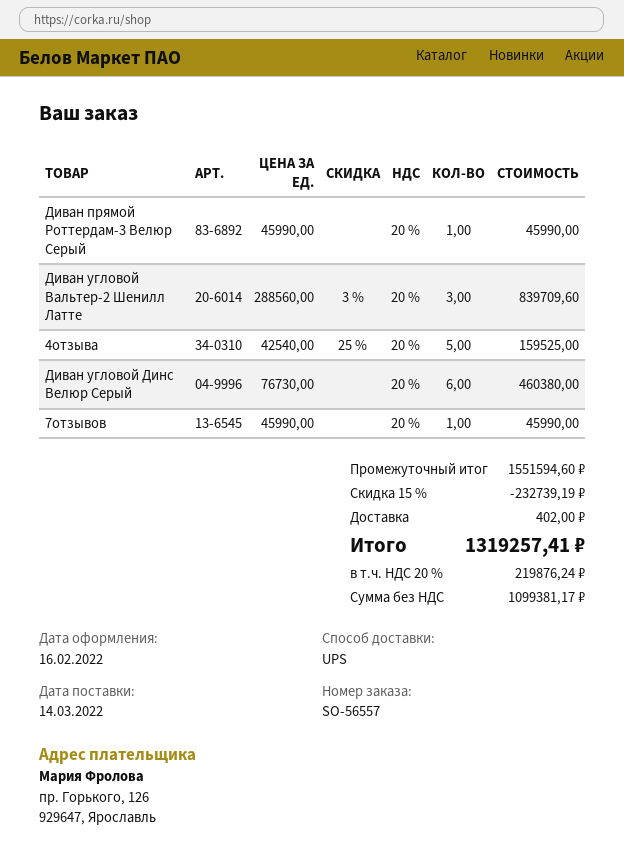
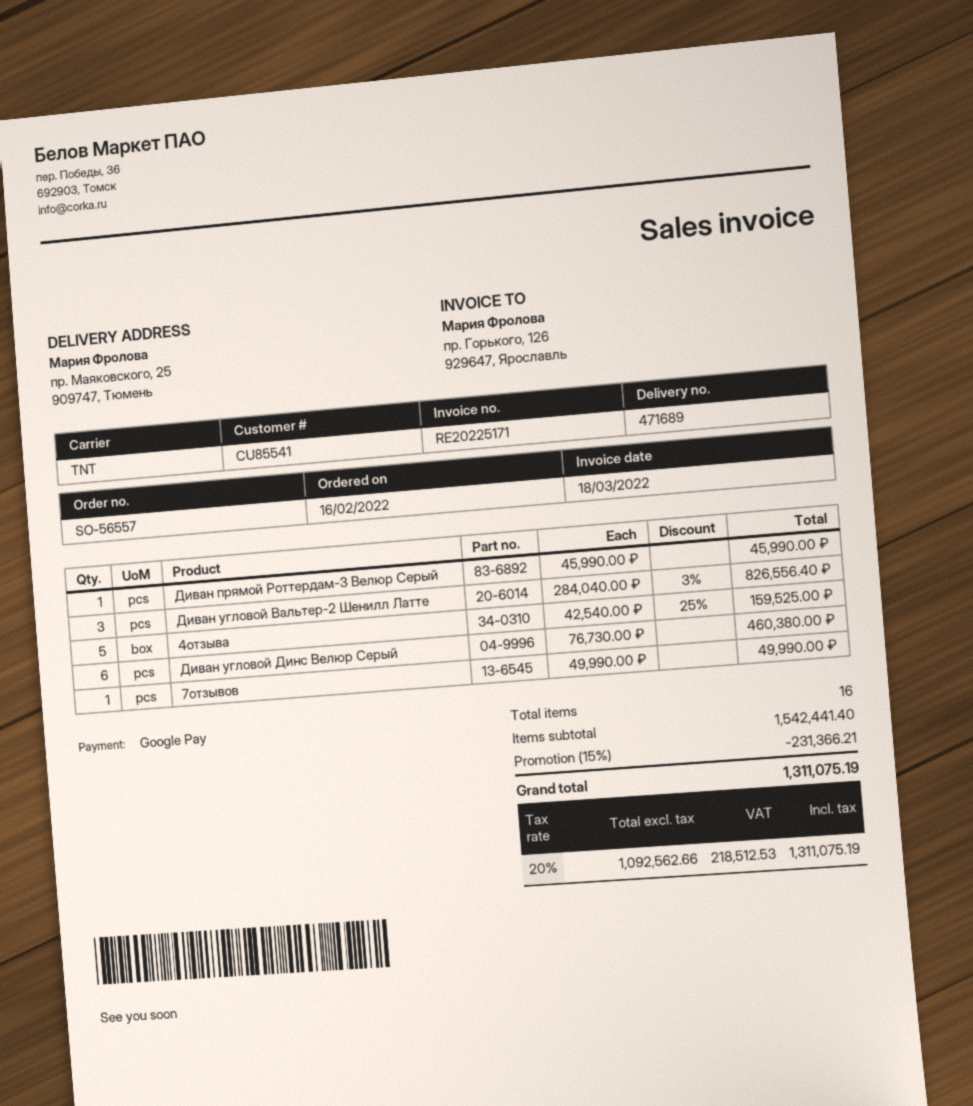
shipping method: UPS -> TNT
Диван угловой Вальтер-2 Шенилл Латте: 3 x 288560.00 - 3% = 839709.60 -> 3 x 284040.00 - 3% = 826556.40
7отзывов: 1 x 45990.00 = 45990.00 -> 1 x 49990.00 = 49990.00
subtotal: 1551594.60 -> 1542441.40
discount: 15% = 232739.19 -> 15% = 231366.21
shipping: 402.00 -> none
net: 1099381.17 -> 1092562.66
tax: 20% = 219876.24 -> 20% = 218512.53
total: 1319257.41 -> 1311075.19

